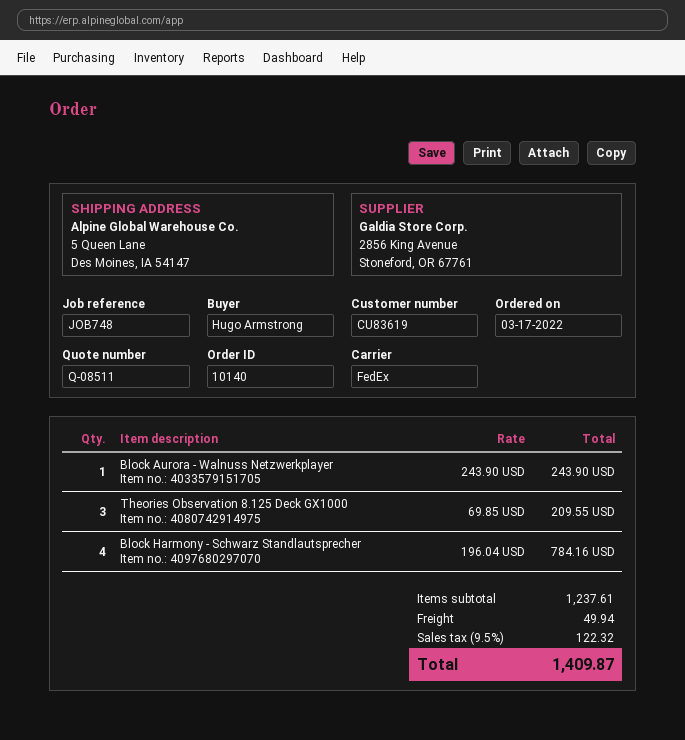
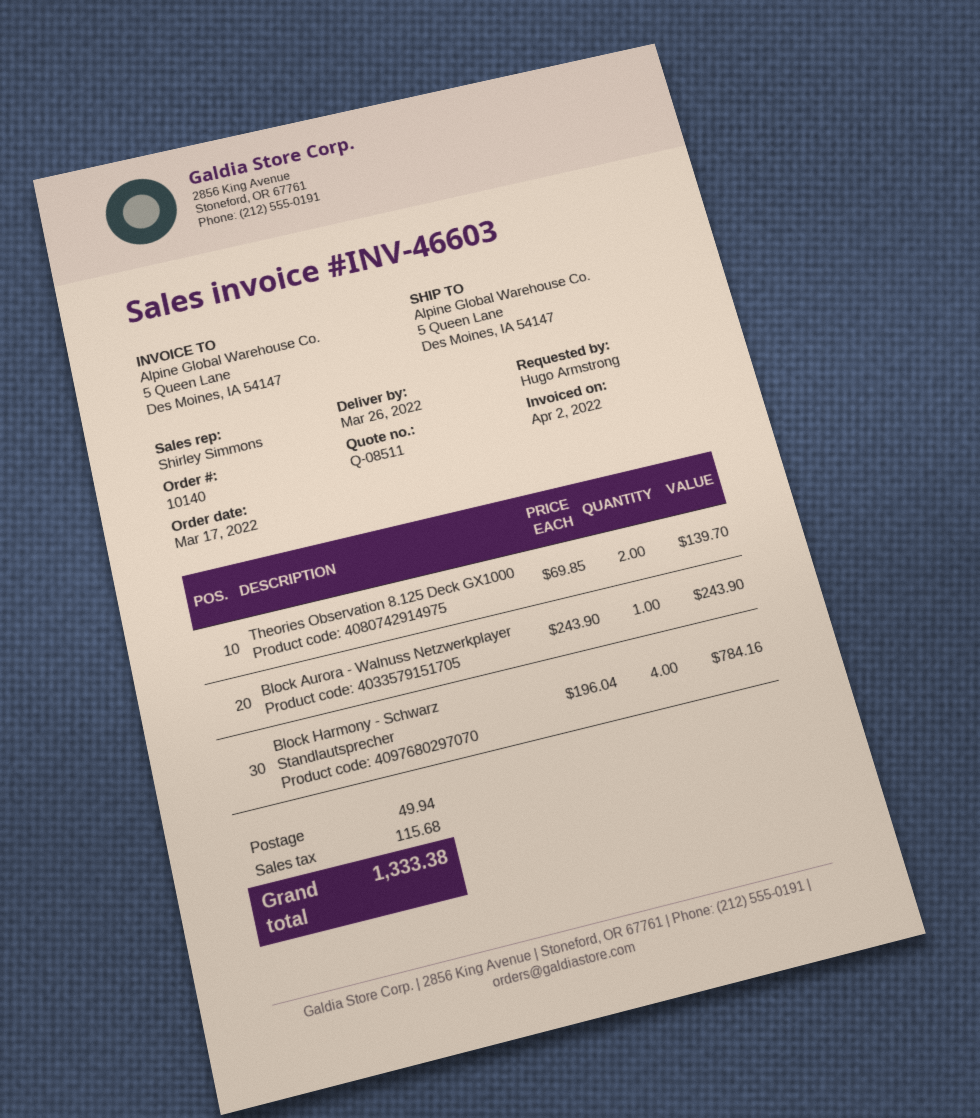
Theories Observation 8.125 Deck GX1000: 3 x 69.85 = 209.55 -> 2 x 69.85 = 139.70
tax: 122.32 -> 115.68
total: 1409.87 -> 1333.38

